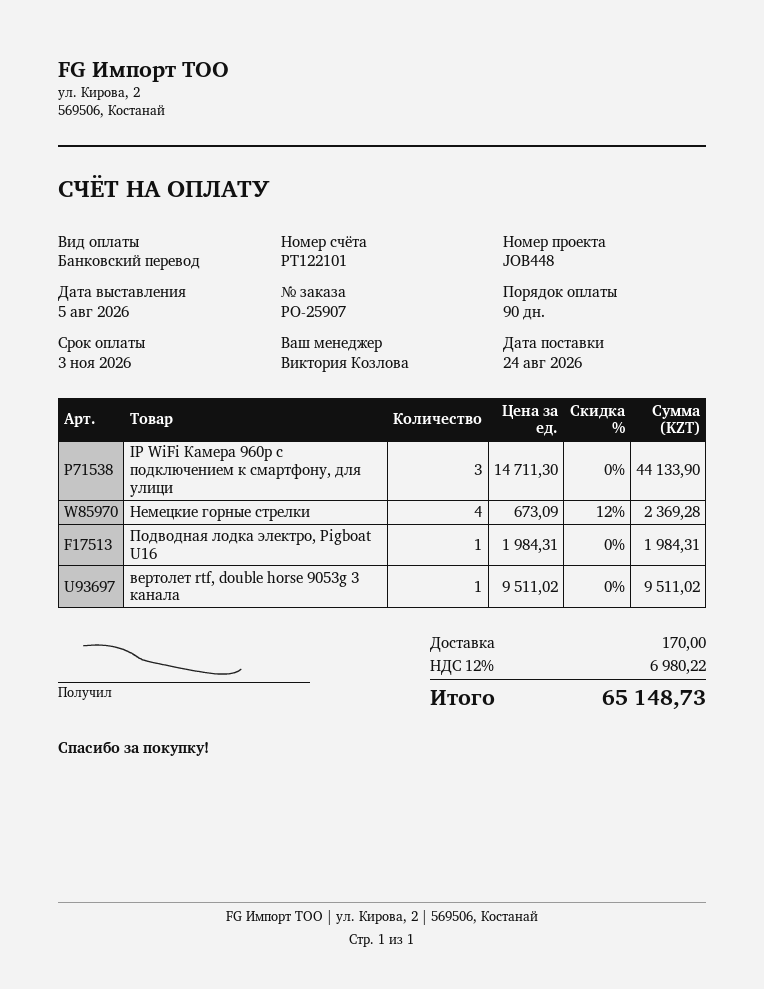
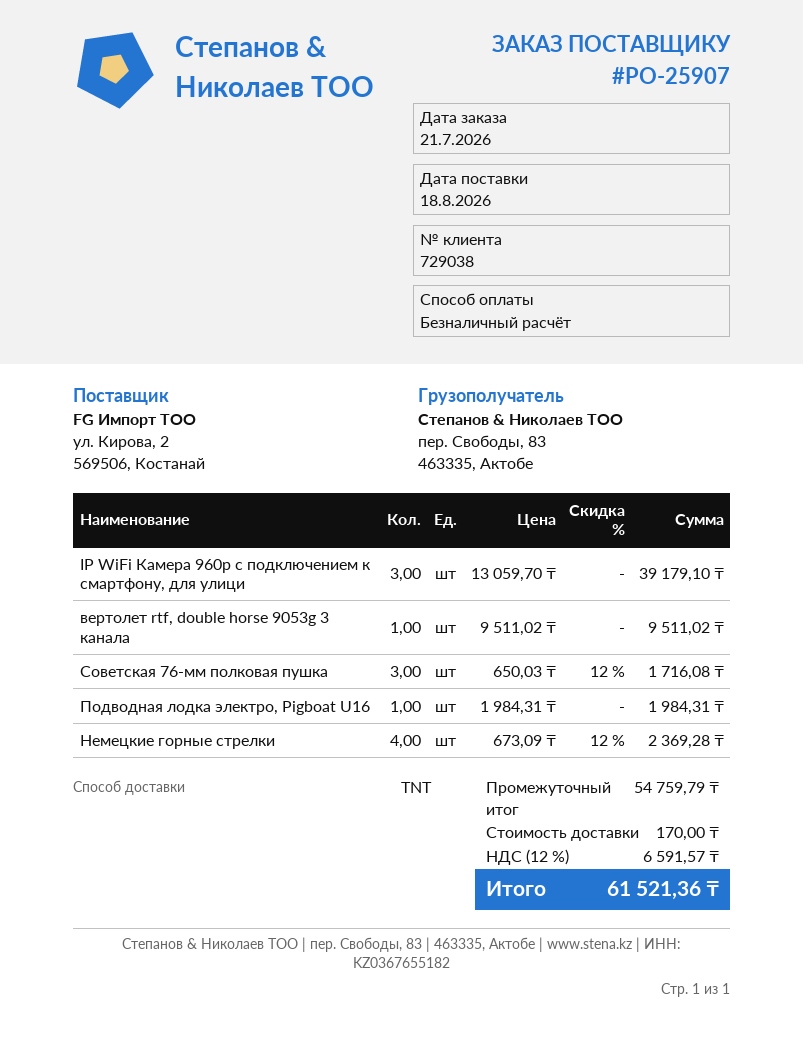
delivery date: 2026-08-24 -> 2026-08-18
IP WiFi Камера 960р с подключением к смартфону, для улици: 3 x 14711.30 = 44133.90 -> 3 x 13059.70 = 39179.10
Советская 76-мм полковая пушка: none -> 3 x 650.03 - 12% = 1716.08
tax: 12% = 6980.22 -> 12% = 6591.57
total: 65148.73 -> 61521.36

